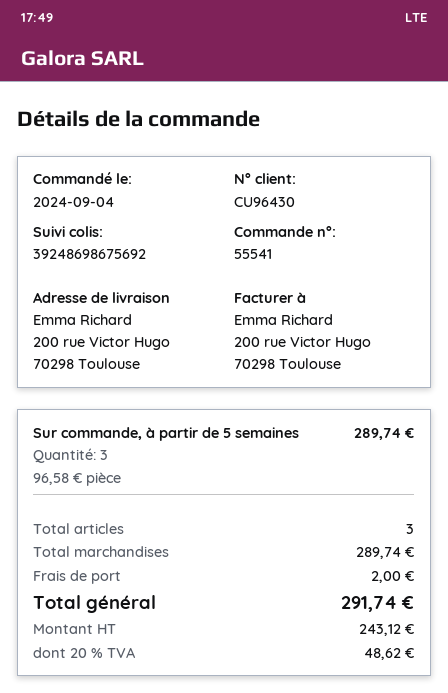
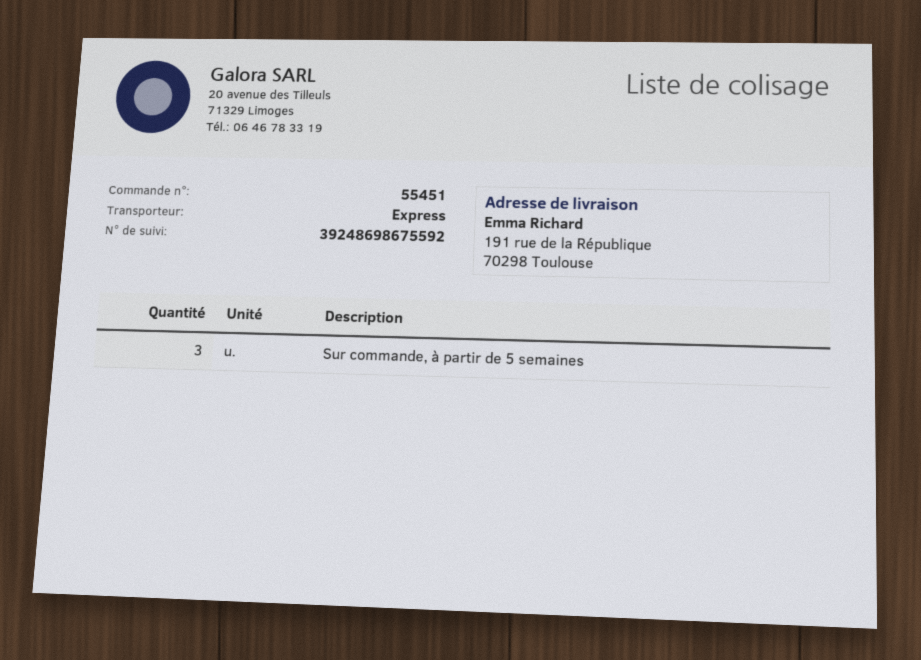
order number: 55541 -> 55451
tracking number: 39248698675692 -> 39248698675592
ship to: 200 rue Victor Hugo, 70298 Toulouse -> 191 rue de la République, 70298 Toulouse

